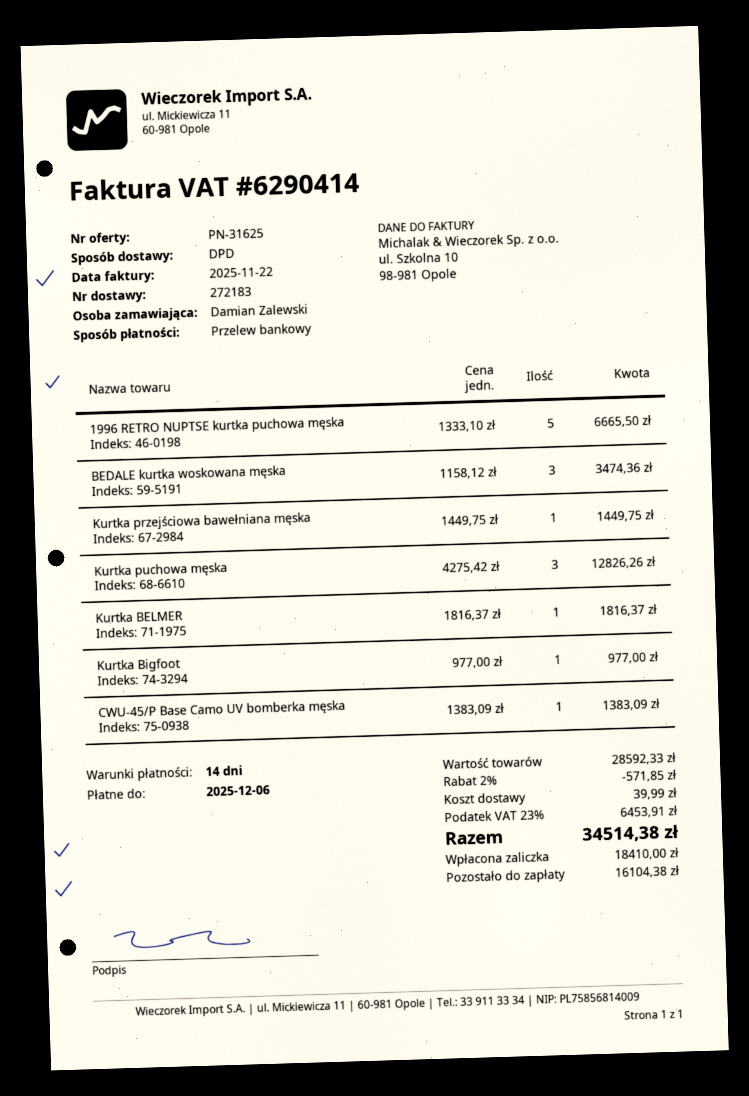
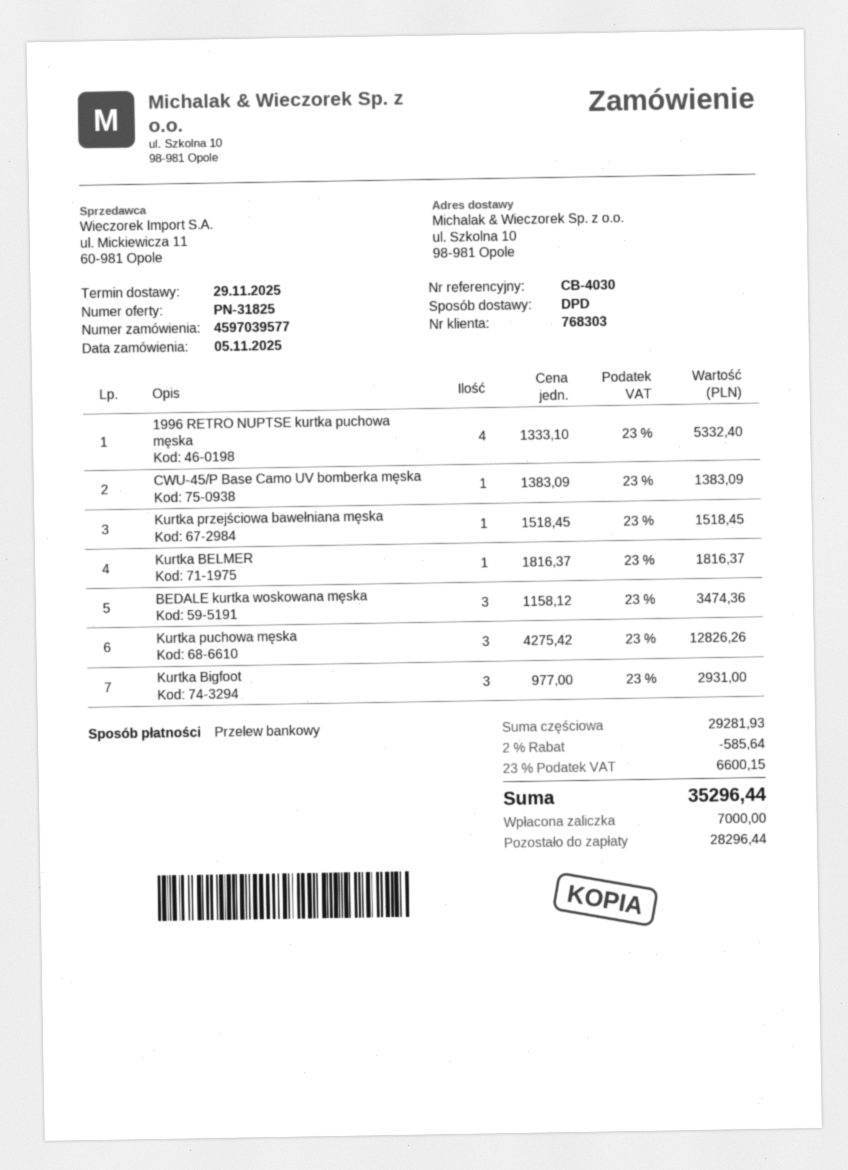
quote number: PN-31625 -> PN-31825
1996 RETRO NUPTSE kurtka puchowa męska: 5 x 1333.10 = 6665.50 -> 4 x 1333.10 = 5332.40
Kurtka przejściowa bawełniana męska: 1 x 1449.75 = 1449.75 -> 1 x 1518.45 = 1518.45
Kurtka Bigfoot: 1 x 977.00 = 977.00 -> 3 x 977.00 = 2931.00
subtotal: 28592.33 -> 29281.93
discount: 2% = 571.85 -> 2% = 585.64
shipping: 39.99 -> none
tax: 23% = 6453.91 -> 23% = 6600.15
total: 34514.38 -> 35296.44
deposit: 18410.00 -> 7000.00
balance: 16104.38 -> 28296.44

